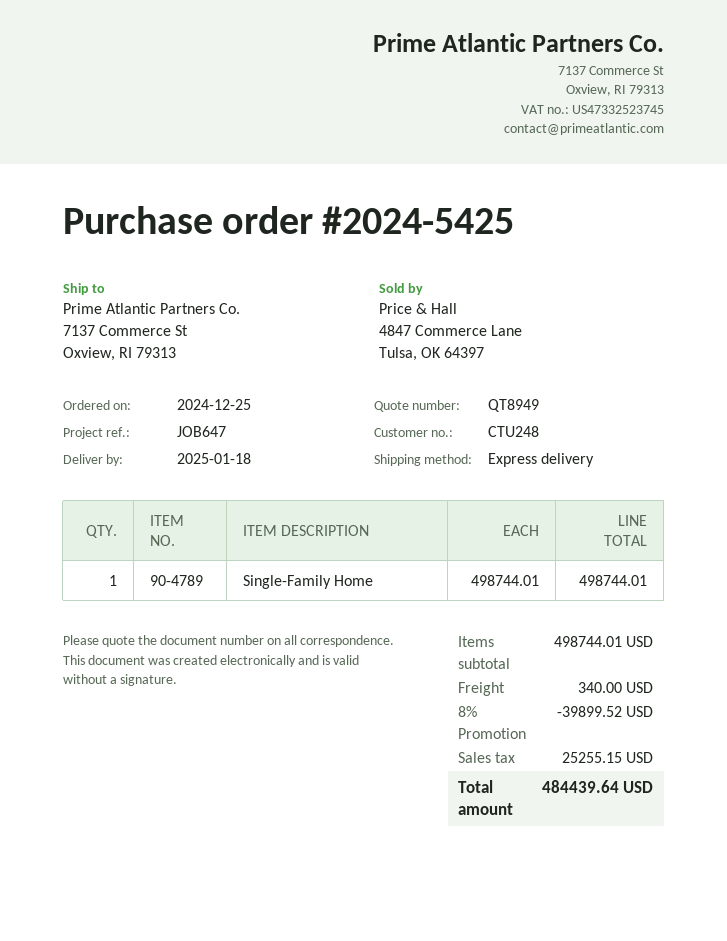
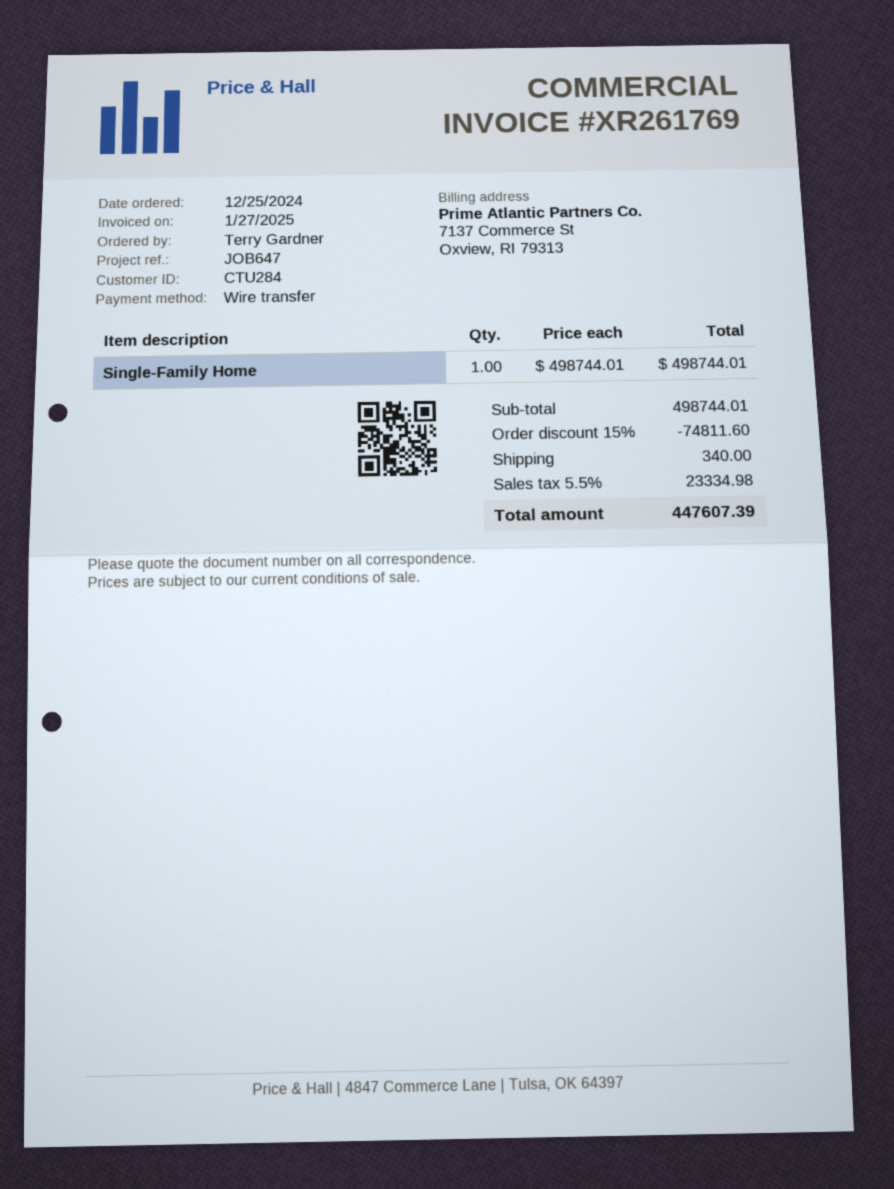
customer number: CTU248 -> CTU284
discount: 8% = 39899.52 -> 15% = 74811.60
tax: 25255.15 -> 23334.98
total: 484439.64 -> 447607.39

